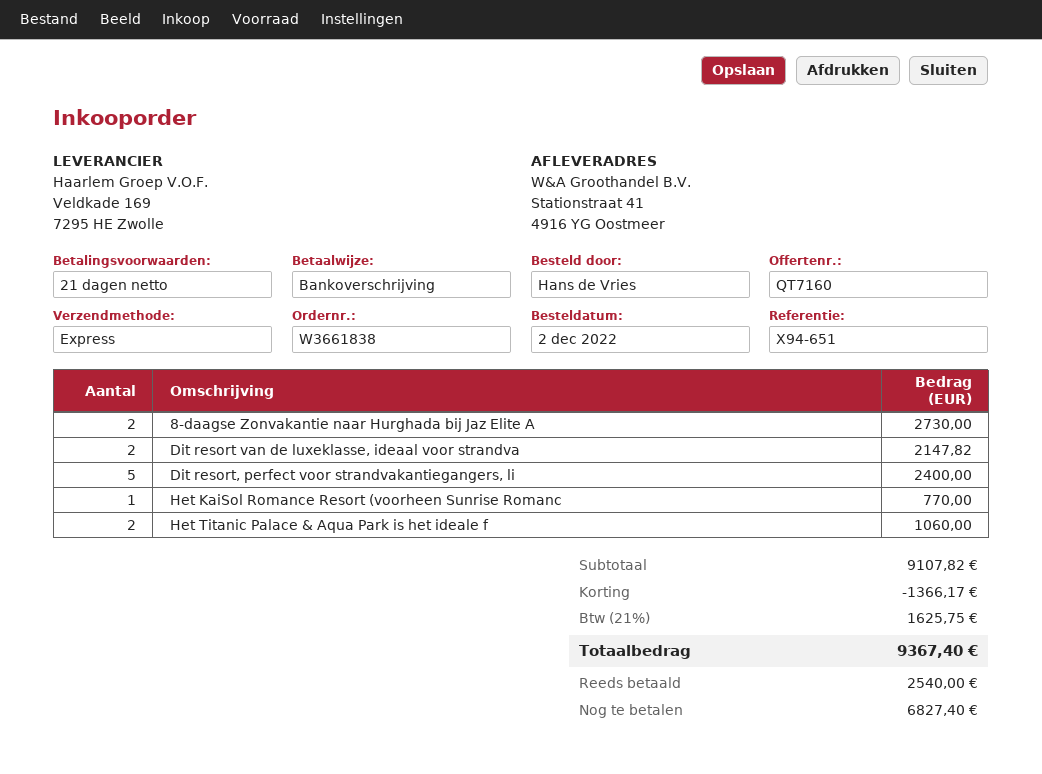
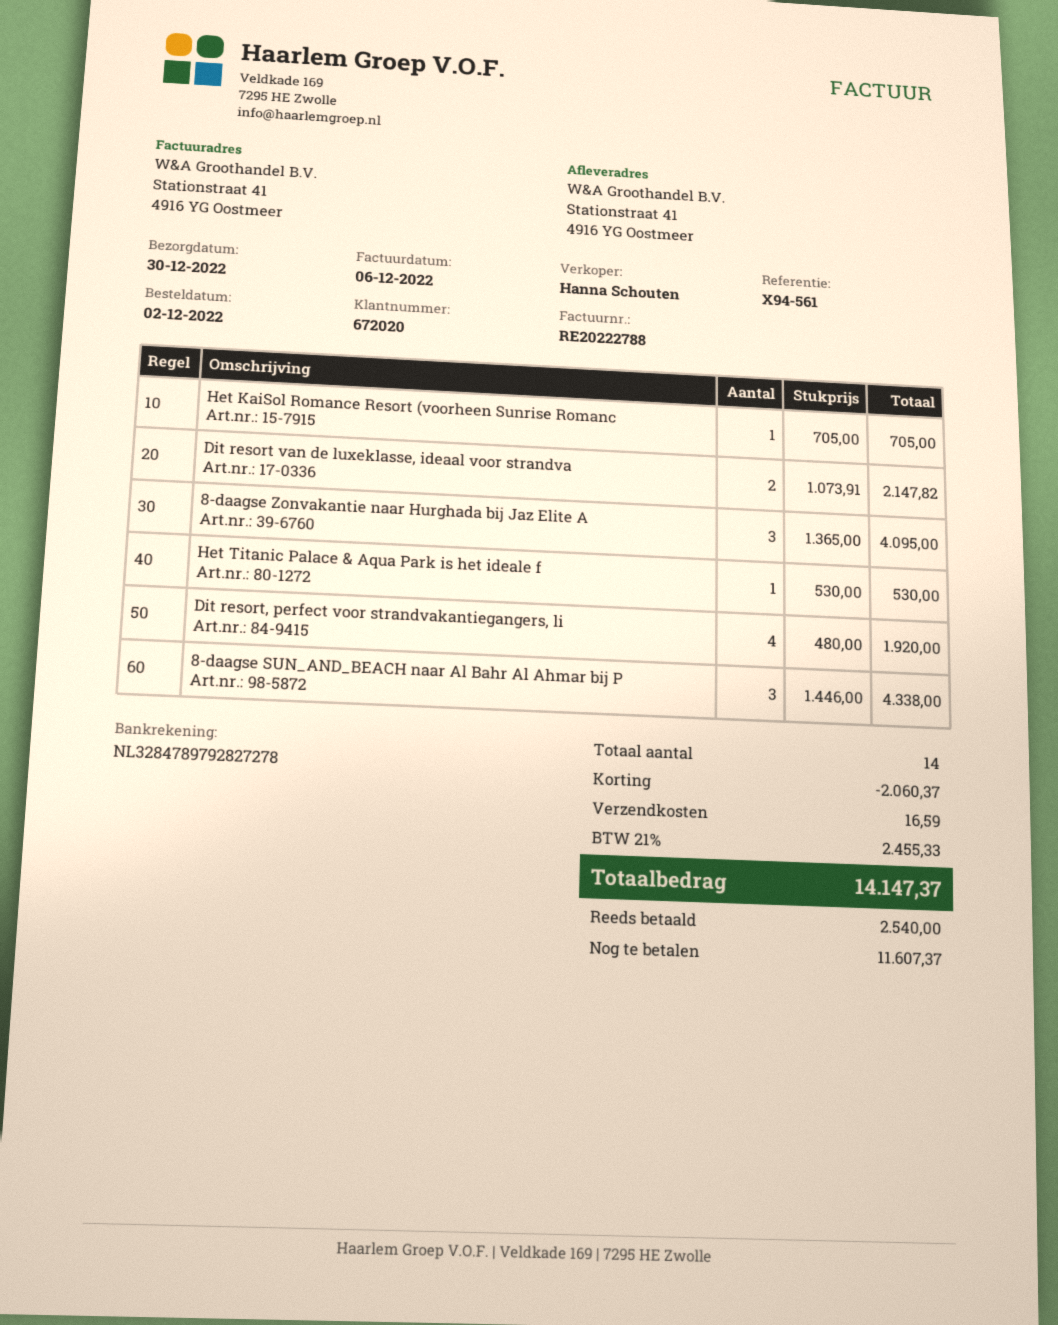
reference: X94-651 -> X94-561
8-daagse Zonvakantie naar Hurghada bij Jaz Elite A: 2 for 2730.00 -> 3 for 4095.00
Dit resort, perfect voor strandvakantiegangers, li: 5 for 2400.00 -> 4 for 1920.00
Het KaiSol Romance Resort (voorheen Sunrise Romanc: 1 for 770.00 -> 1 for 705.00
Het Titanic Palace & Aqua Park is het ideale f: 2 for 1060.00 -> 1 for 530.00
8-daagse SUN_AND_BEACH naar Al Bahr Al Ahmar bij P: none -> 3 for 4338.00
discount: 1366.17 -> 2060.37
shipping: none -> 16.59
tax: 21% = 1625.75 -> 21% = 2455.33
total: 9367.40 -> 14147.37
balance: 6827.40 -> 11607.37

